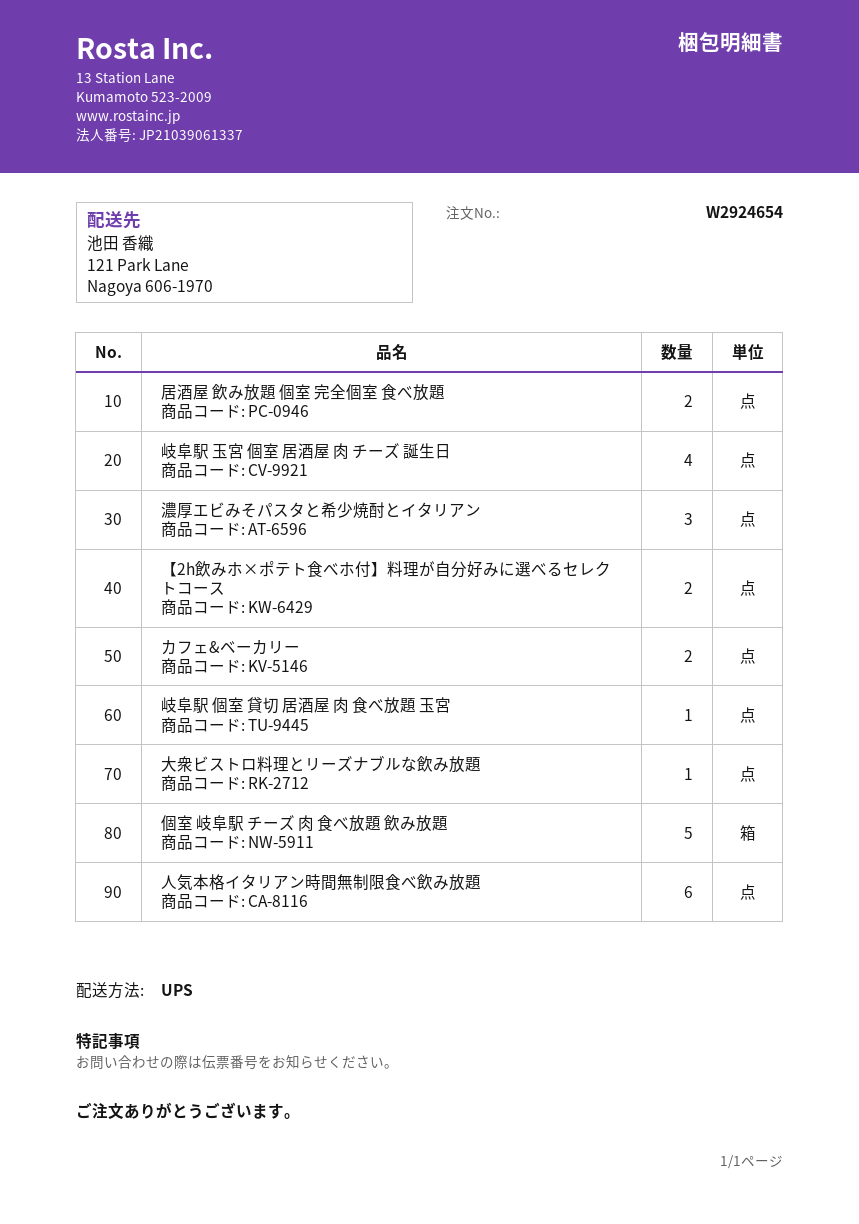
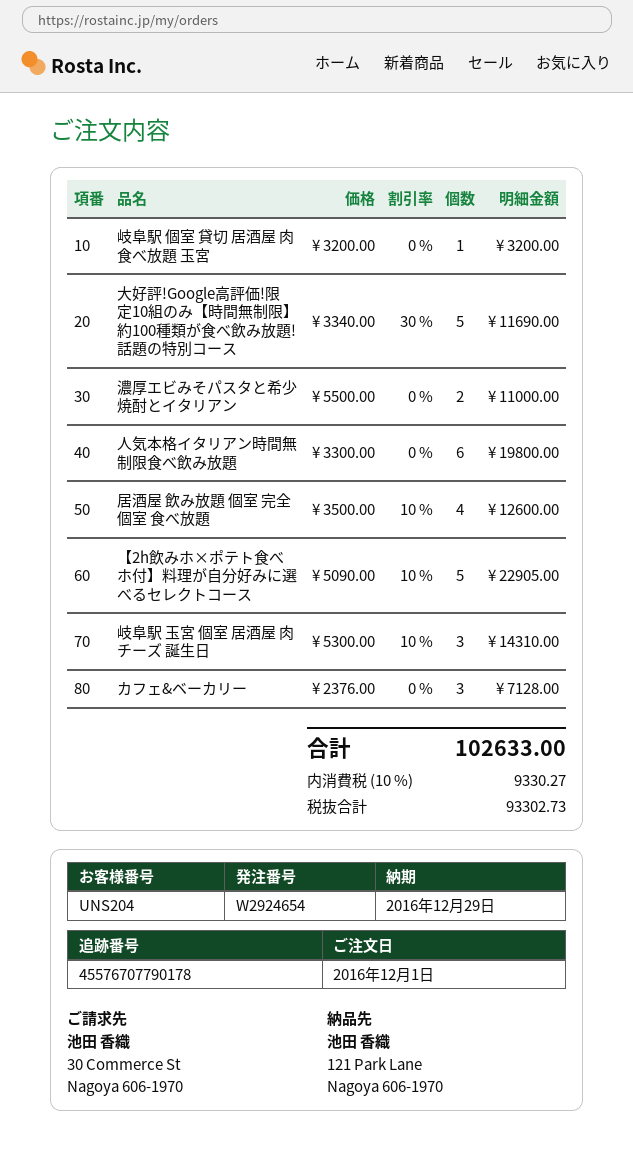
居酒屋 飲み放題 個室 完全個室 食べ放題: 2 -> 4
岐阜駅 玉宮 個室 居酒屋 肉 チーズ 誕生日: 4 -> 3
濃厚エビみそパスタと希少焼酎とイタリアン: 3 -> 2
【2h飲みホ×ポテト食べホ付】料理が自分好みに選べるセレクトコース: 2 -> 5
カフェ&ベーカリー: 2 -> 3
大衆ビストロ料理とリーズナブルな飲み放題: 1 -> none
個室 岐阜駅 チーズ 肉 食べ放題 飲み放題: 5 -> none
大好評!Google高評価!限定10組のみ【時間無制限】約100種類が食べ飲み放題!話題の特別コース: none -> 5

